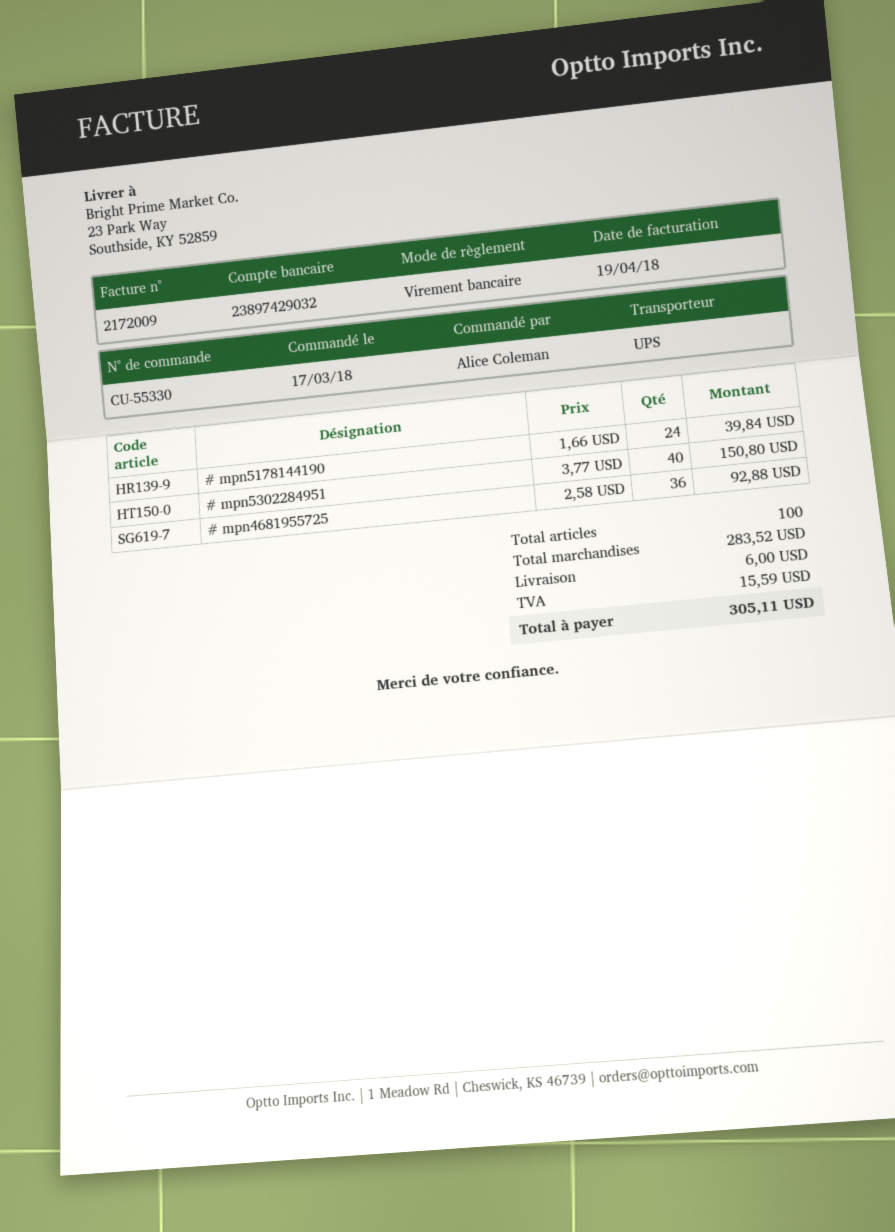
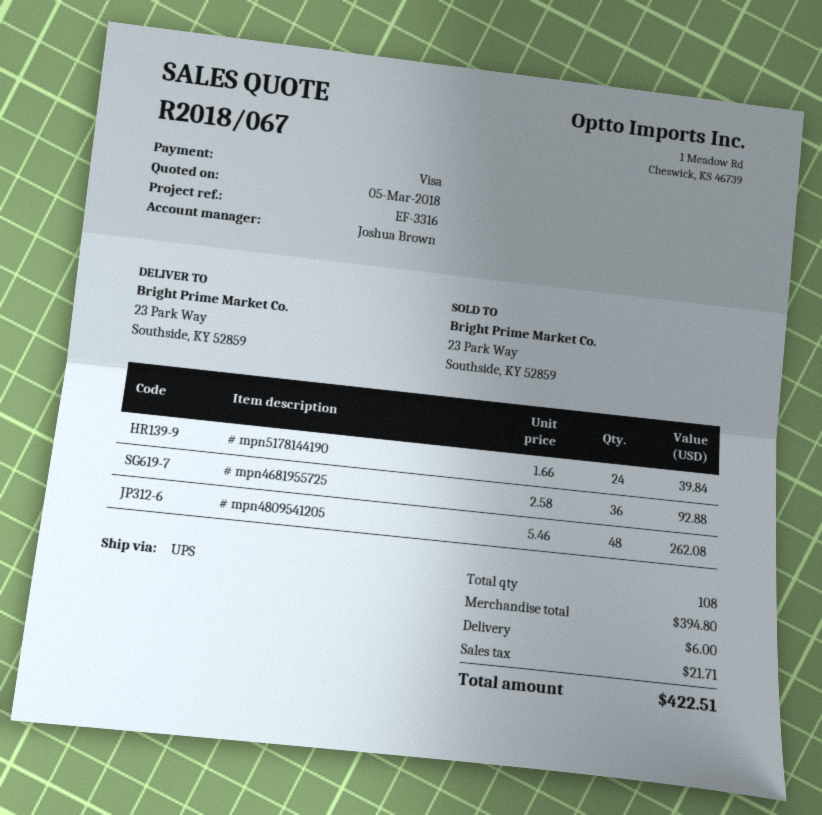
payment method: bank transfer -> Visa
# mpn5302284951: 40 x 3.77 = 150.80 -> none
# mpn4809541205: none -> 48 x 5.46 = 262.08
total quantity: 100 -> 108
subtotal: 283.52 -> 394.80
tax: 15.59 -> 21.71
total: 305.11 -> 422.51

